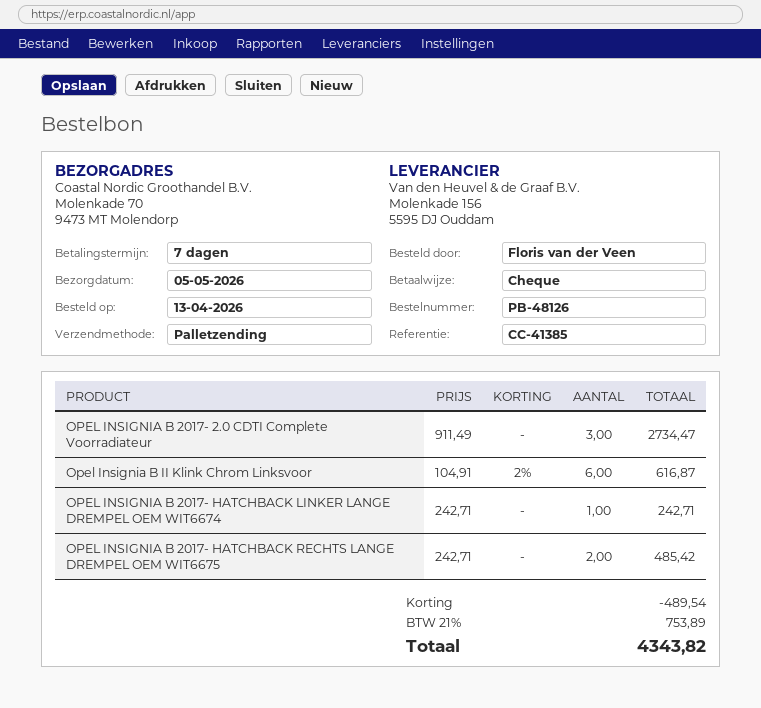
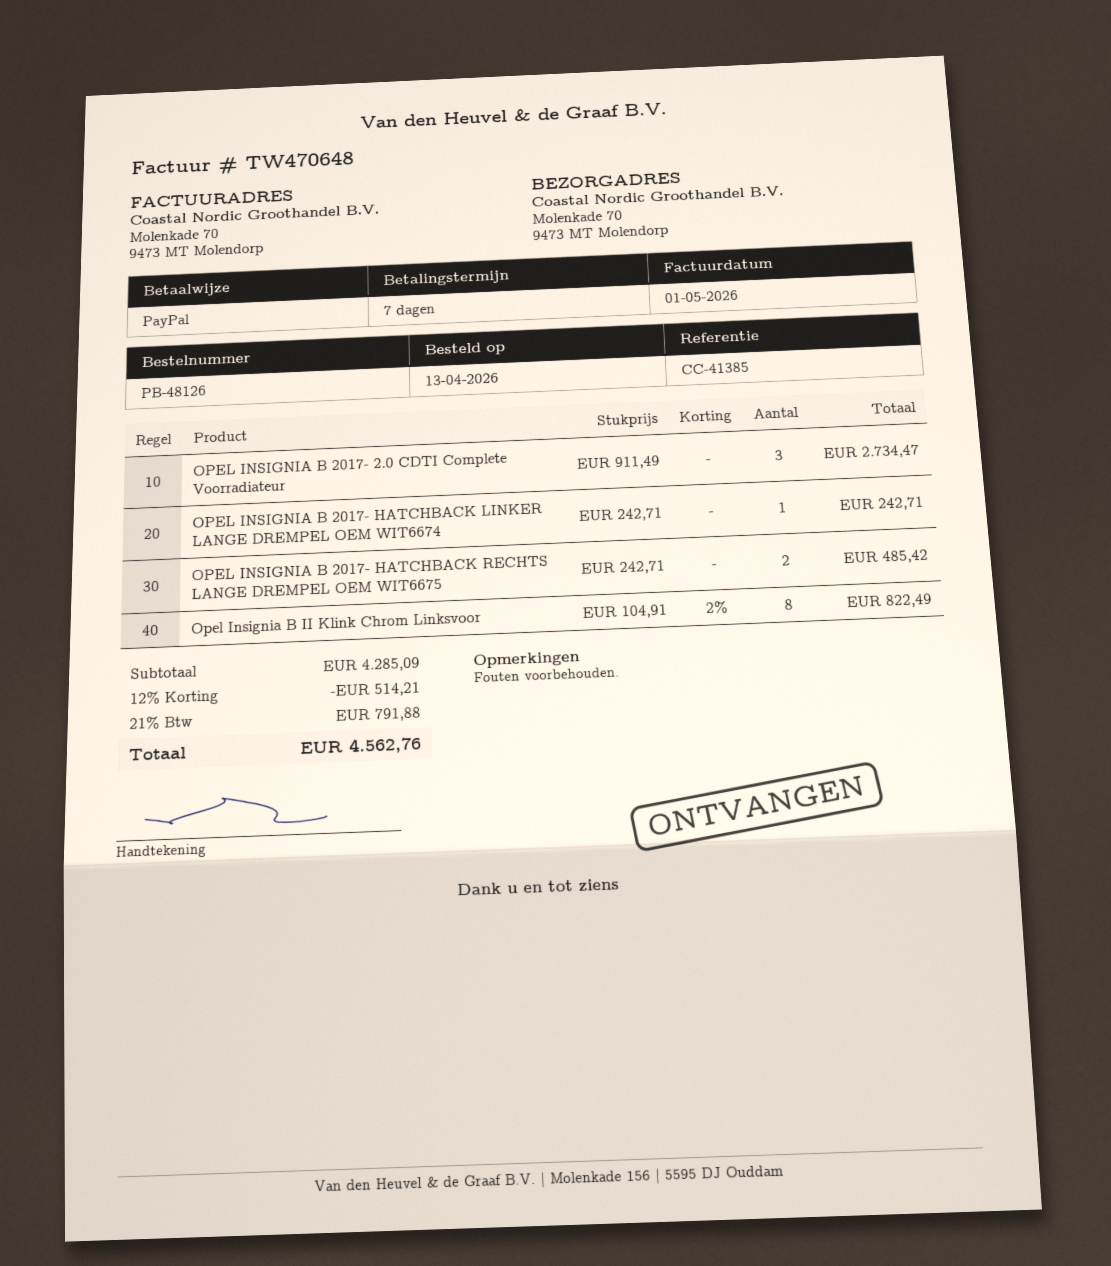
payment method: cheque -> PayPal
Opel Insignia B II Klink Chrom Linksvoor: 6 x 104.91 - 2% = 616.87 -> 8 x 104.91 - 2% = 822.49
discount: 489.54 -> 514.21
tax: 21% = 753.89 -> 21% = 791.88
total: 4343.82 -> 4562.76

